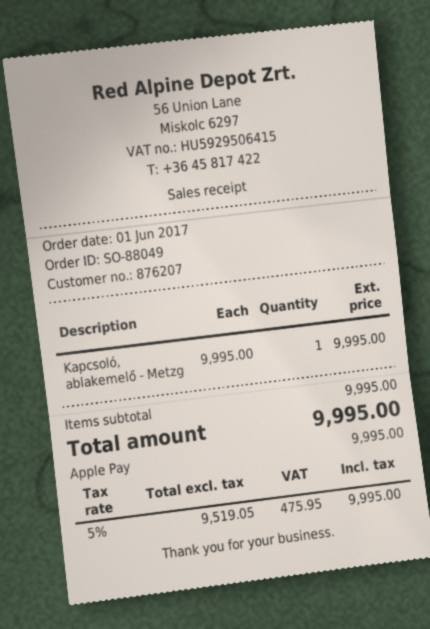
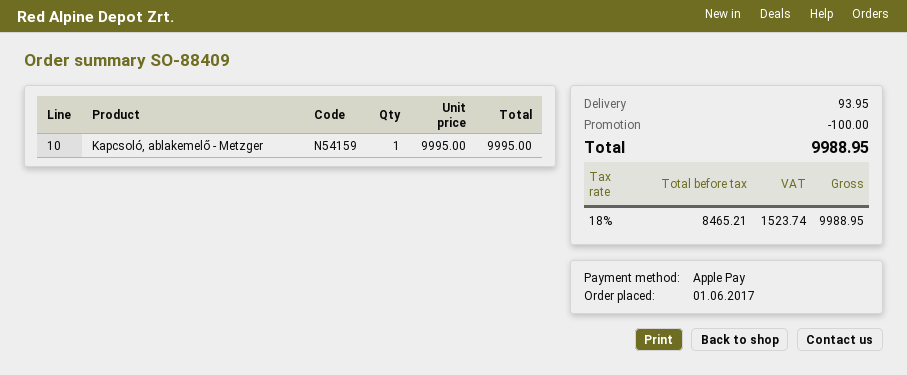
order number: SO-88049 -> SO-88409
discount: none -> 100.00
shipping: none -> 93.95
net: 9519.05 -> 8465.21
tax: 5% = 475.95 -> 18% = 1523.74
total: 9995.00 -> 9988.95

